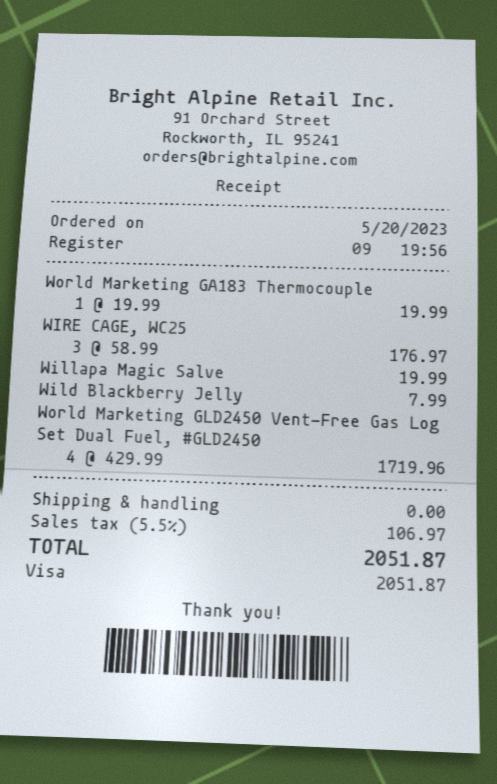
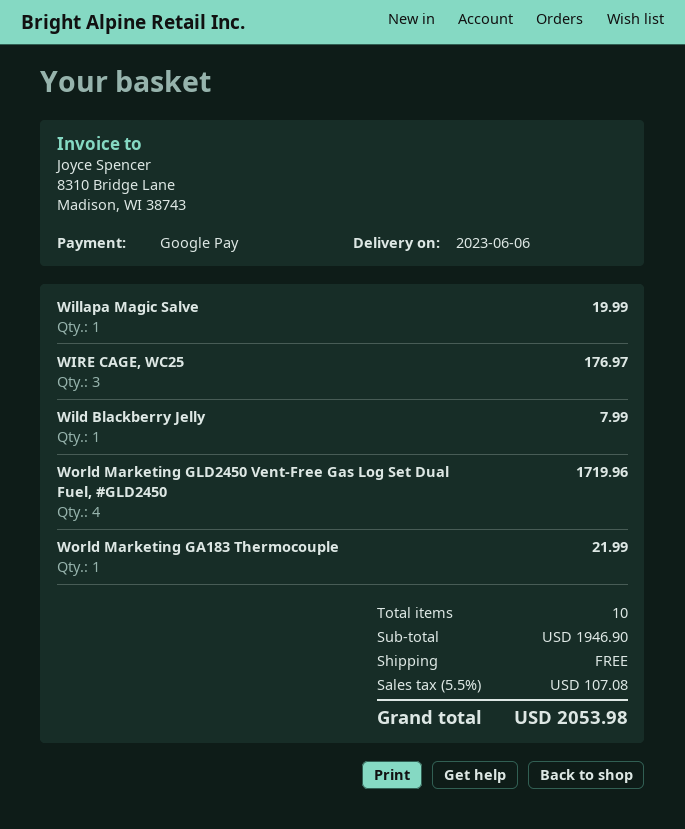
payment method: Visa -> Google Pay
World Marketing GA183 Thermocouple: 1 for 19.99 -> 1 for 21.99
tax: 5.5% = 106.97 -> 5.5% = 107.08
total: 2051.87 -> 2053.98

